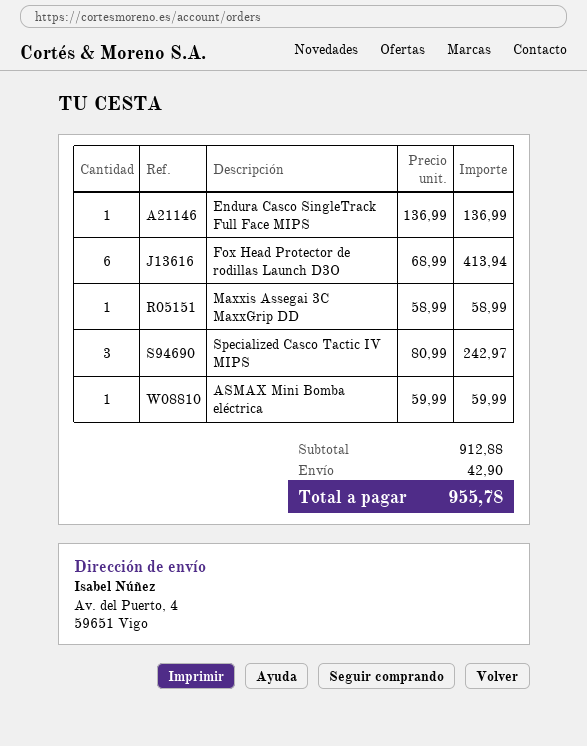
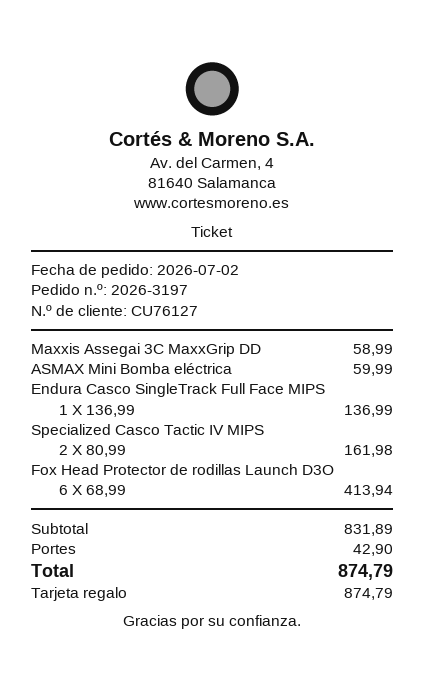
Specialized Casco Tactic IV MIPS: 3 x 80.99 = 242.97 -> 2 x 80.99 = 161.98
subtotal: 912.88 -> 831.89
total: 955.78 -> 874.79

